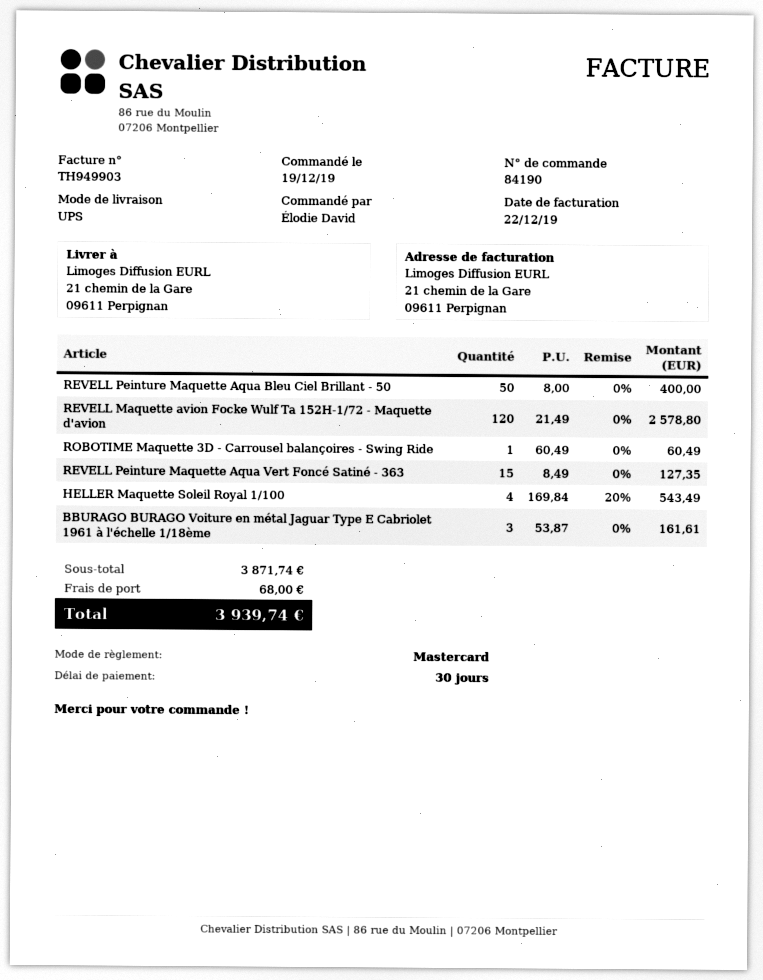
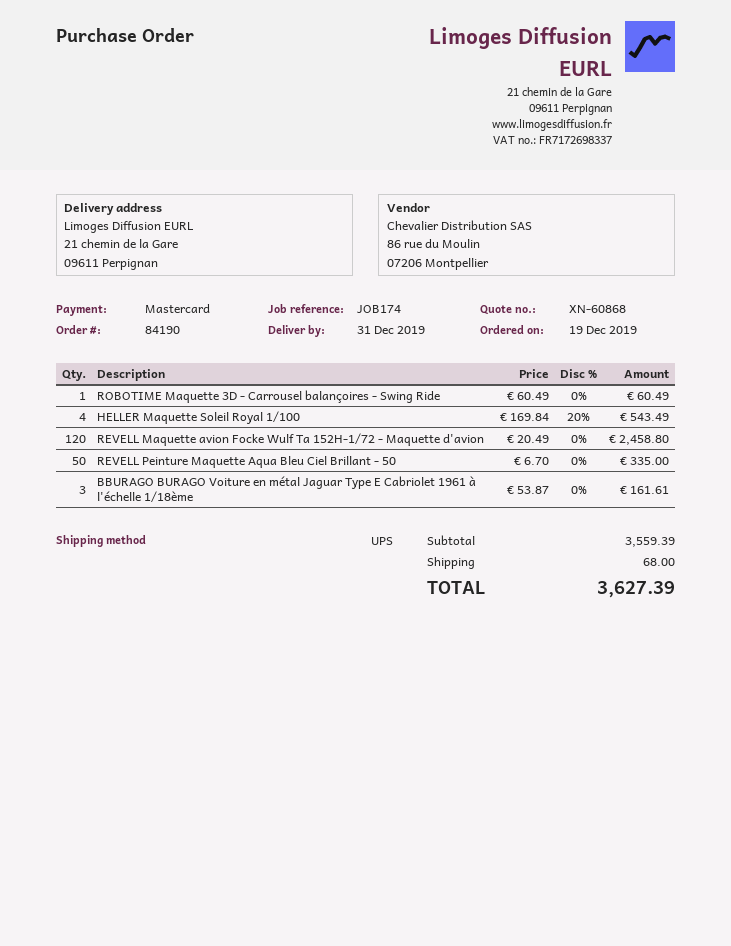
REVELL Peinture Maquette Aqua Bleu Ciel Brillant - 50: 50 x 8.00 = 400.00 -> 50 x 6.70 = 335.00
REVELL Maquette avion Focke Wulf Ta 152H-1/72 - Maquette d'avion: 120 x 21.49 = 2578.80 -> 120 x 20.49 = 2458.80
REVELL Peinture Maquette Aqua Vert Foncé Satiné - 363: 15 x 8.49 = 127.35 -> none
subtotal: 3871.74 -> 3559.39
total: 3939.74 -> 3627.39

